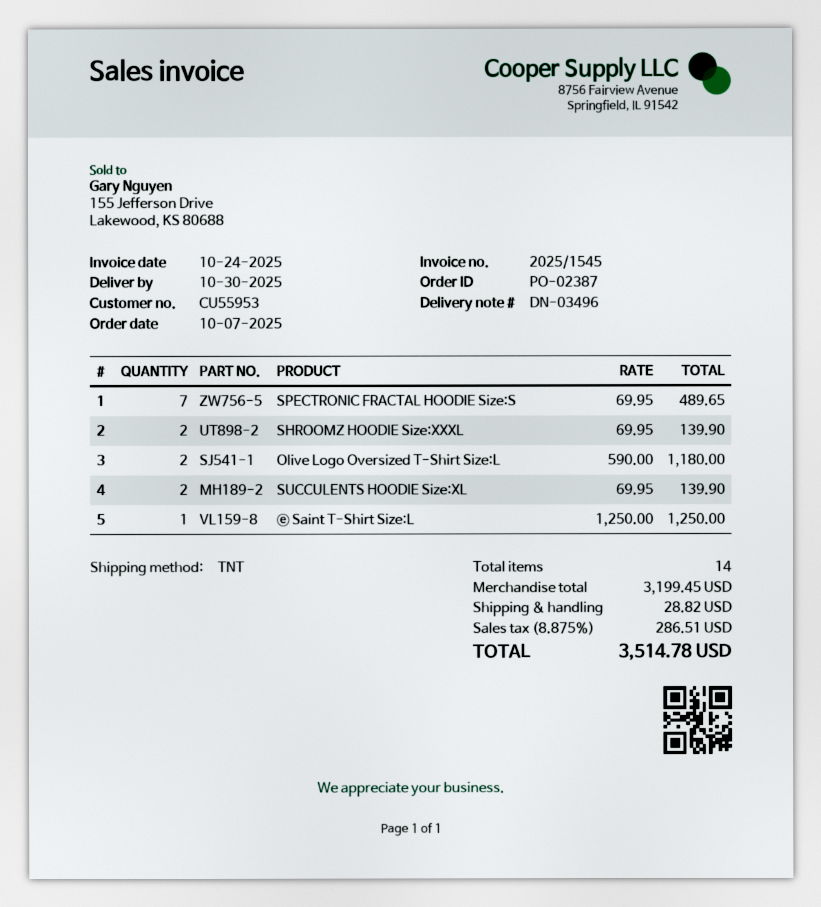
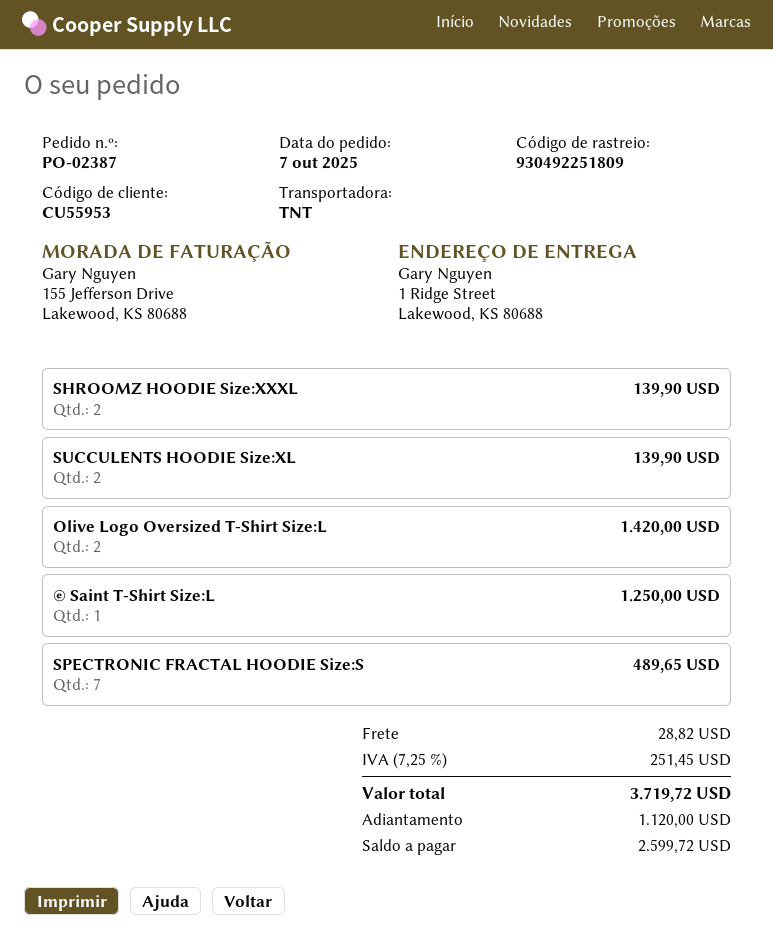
Olive Logo Oversized T-Shirt Size:L: 2 for 1180.00 -> 2 for 1420.00
tax: 8.875% = 286.51 -> 7.25% = 251.45
total: 3514.78 -> 3719.72

